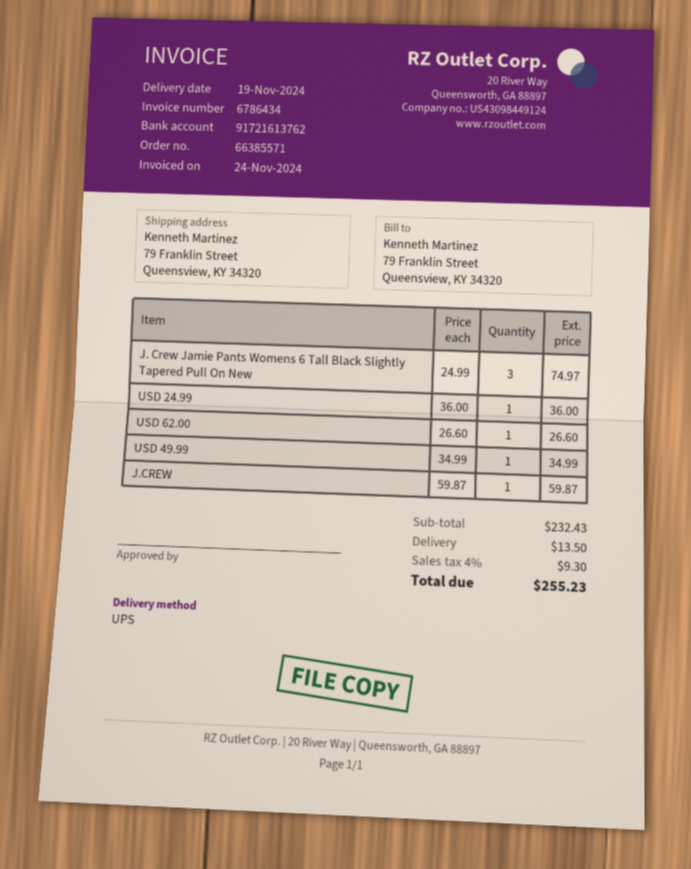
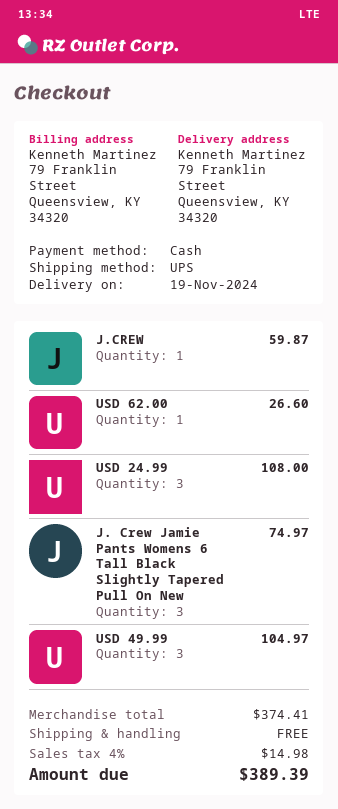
USD 24.99: 1 for 36.00 -> 3 for 108.00
USD 49.99: 1 for 34.99 -> 3 for 104.97
subtotal: 232.43 -> 374.41
shipping: 13.50 -> 0.00
tax: 4% = 9.30 -> 4% = 14.98
total: 255.23 -> 389.39

